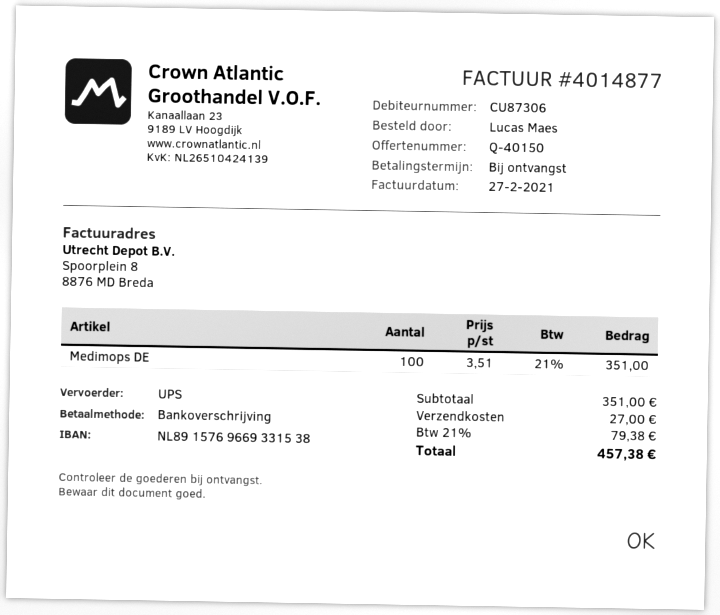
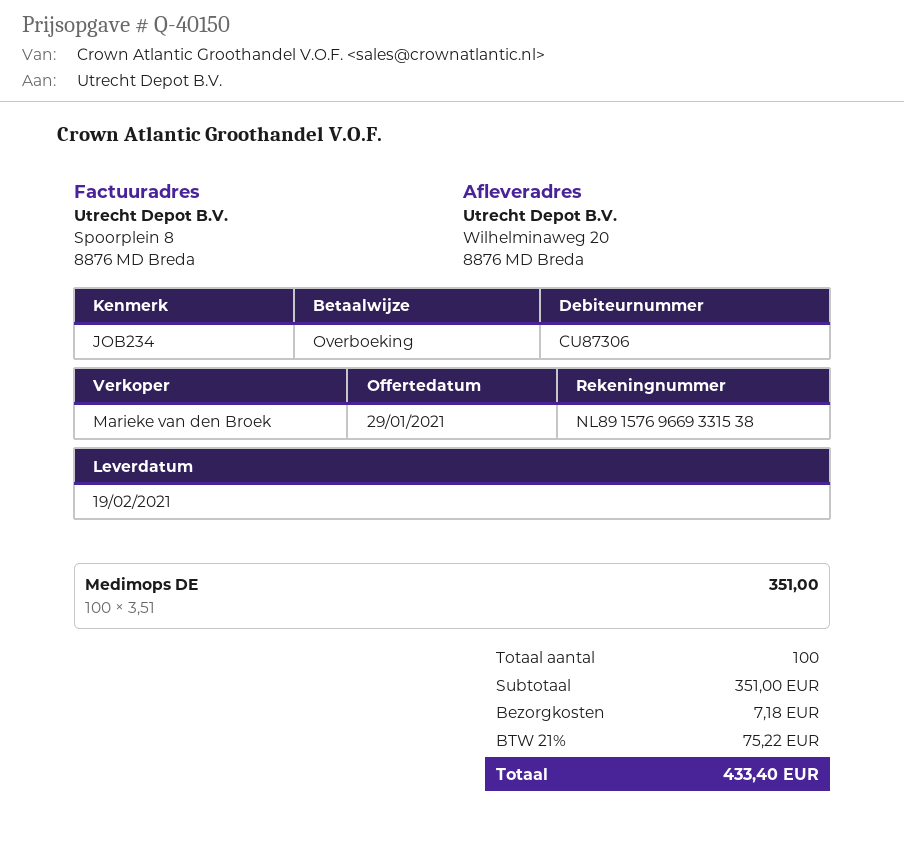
shipping: 27.00 -> 7.18
tax: 21% = 79.38 -> 21% = 75.22
total: 457.38 -> 433.40

